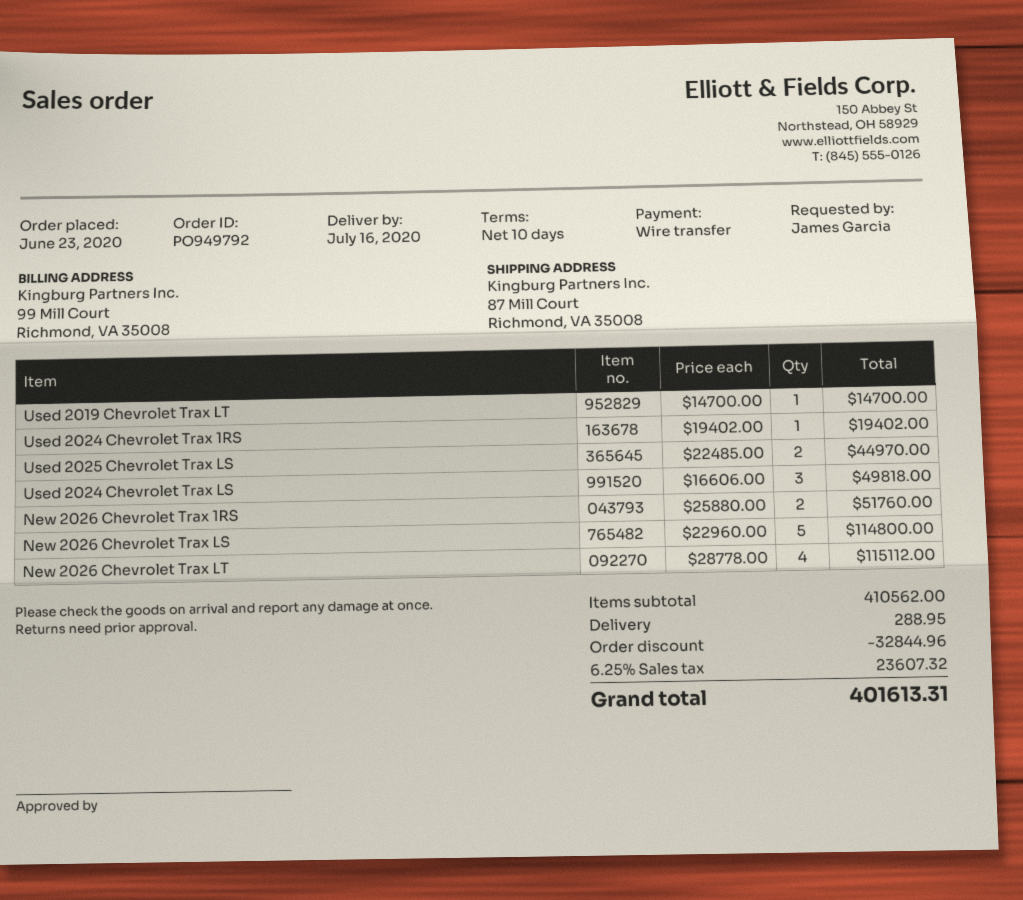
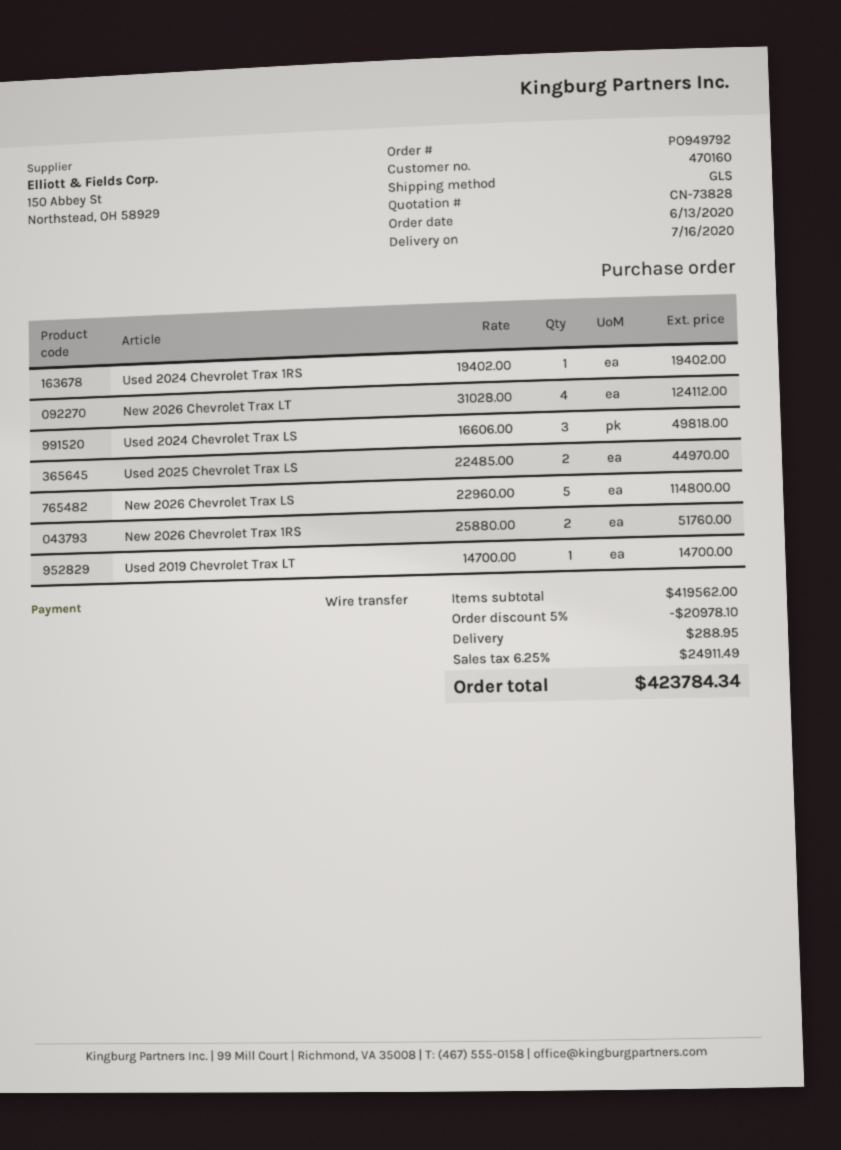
order date: 2020-06-23 -> 2020-06-13
New 2026 Chevrolet Trax LT: 4 x 28778.00 = 115112.00 -> 4 x 31028.00 = 124112.00
subtotal: 410562.00 -> 419562.00
discount: 32844.96 -> 20978.10
tax: 6.25% = 23607.32 -> 6.25% = 24911.49
total: 401613.31 -> 423784.34

